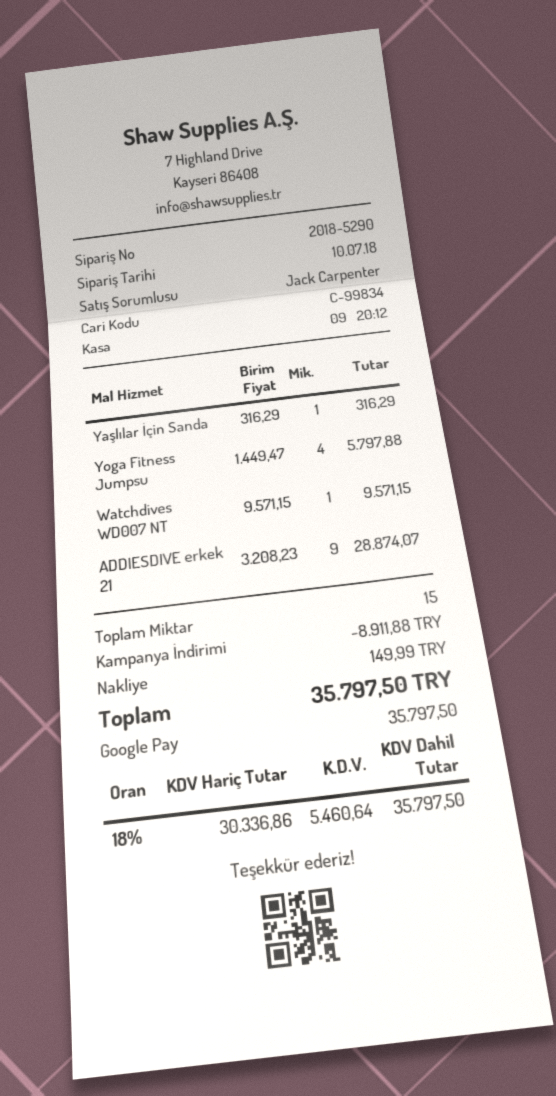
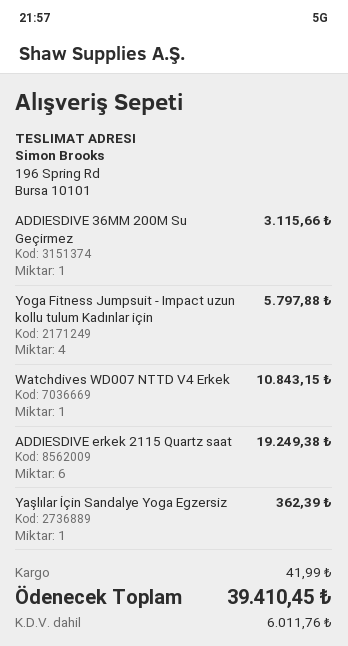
Yaşlılar İçin Sanda: 1 for 316.29 -> 1 for 362.39
Watchdives WD007 NT: 1 for 9571.15 -> 1 for 10843.15
ADDIESDIVE erkek 21: 9 for 28874.07 -> 6 for 19249.38
ADDIESDIVE 36MM 200M Su Geçirmez: none -> 1 for 3115.66
discount: 8911.88 -> none
shipping: 149.99 -> 41.99
tax: 5460.64 -> 6011.76
total: 35797.50 -> 39410.45

